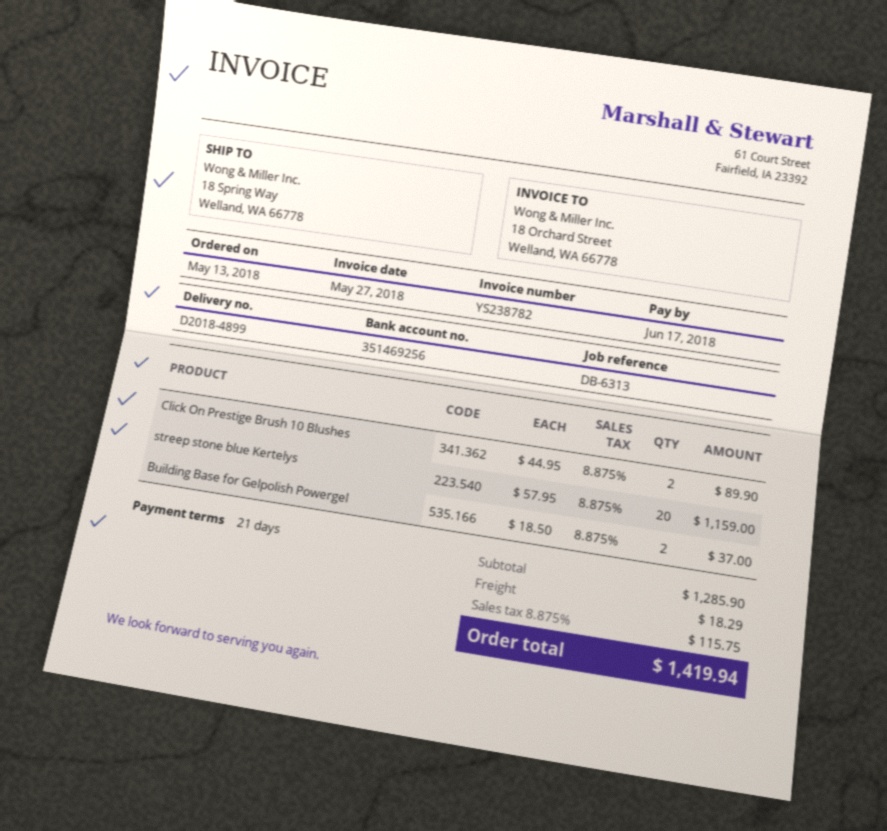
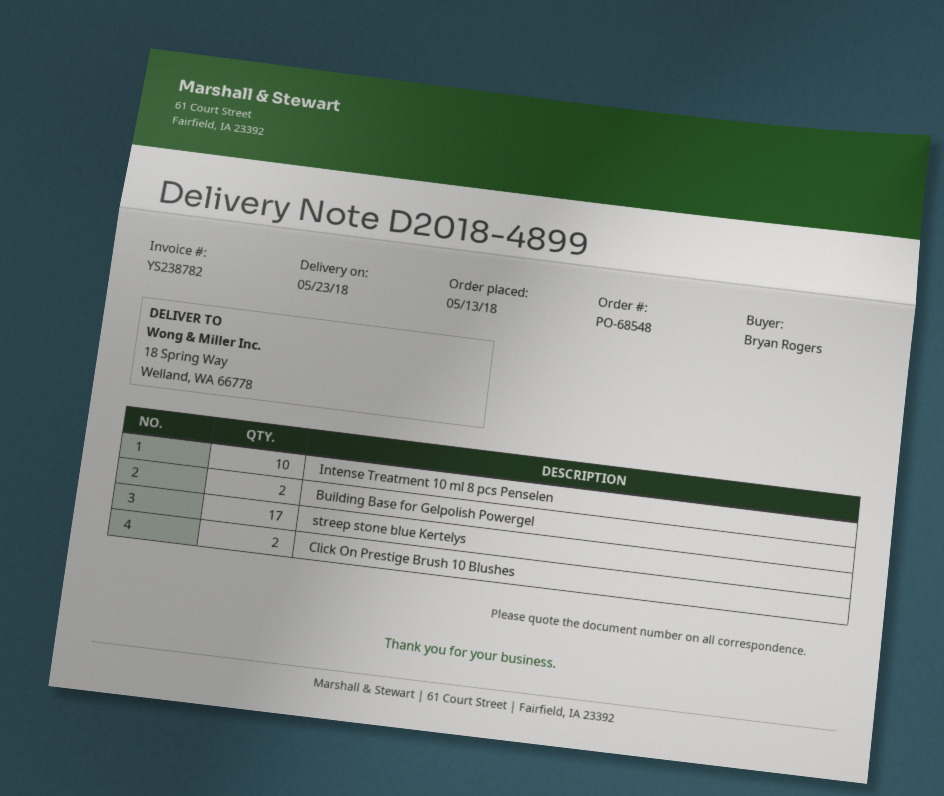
streep stone blue Kertelys: 20 -> 17
Intense Treatment 10 ml 8 pcs Penselen: none -> 10

